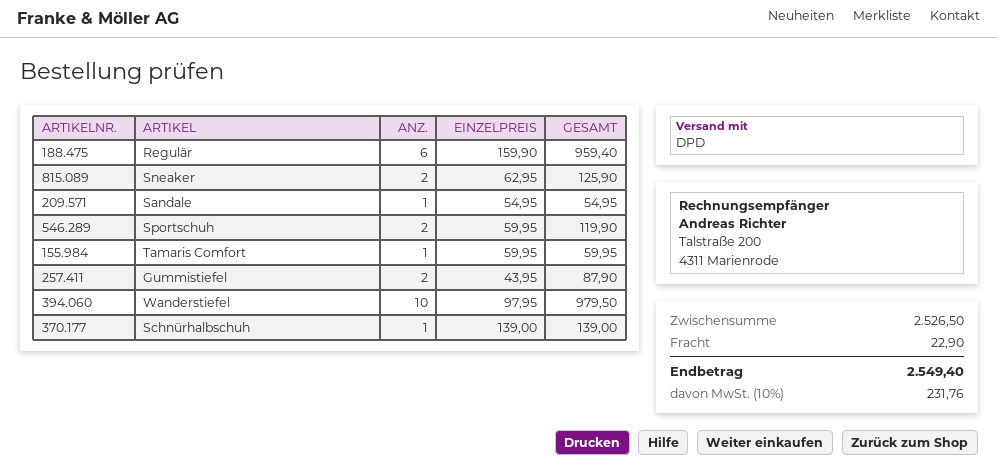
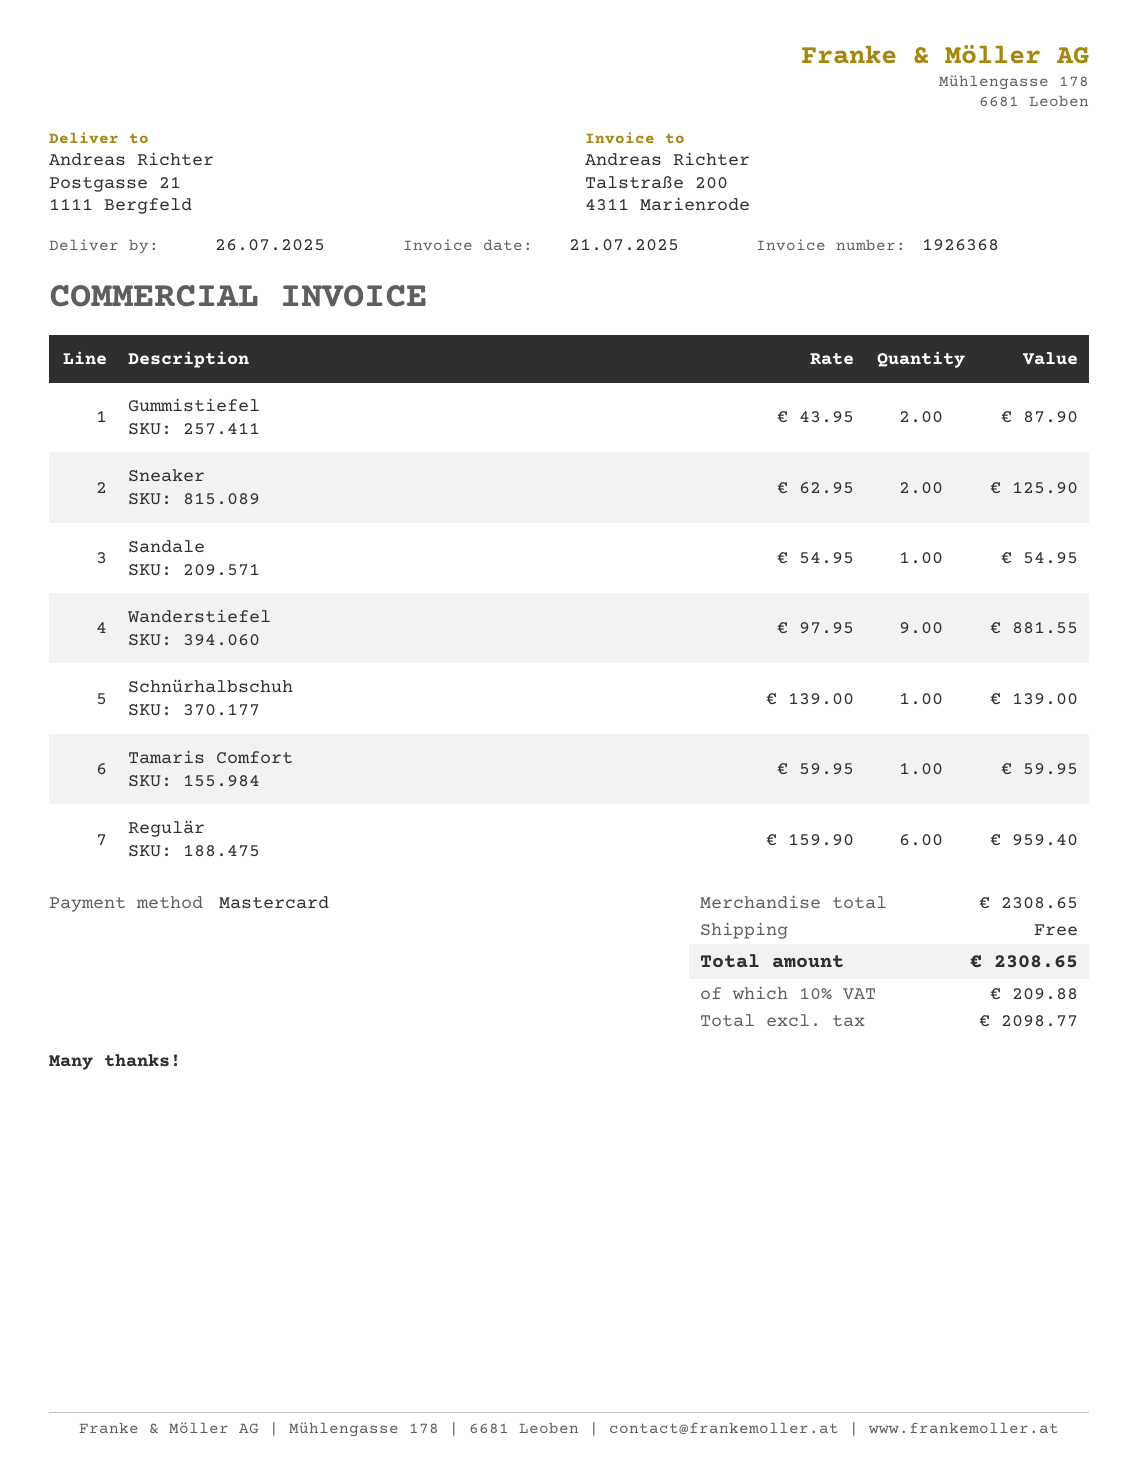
Sportschuh: 2 x 59.95 = 119.90 -> none
Wanderstiefel: 10 x 97.95 = 979.50 -> 9 x 97.95 = 881.55
subtotal: 2526.50 -> 2308.65
shipping: 22.90 -> 0.00
tax: 10% = 231.76 -> 10% = 209.88
total: 2549.40 -> 2308.65

